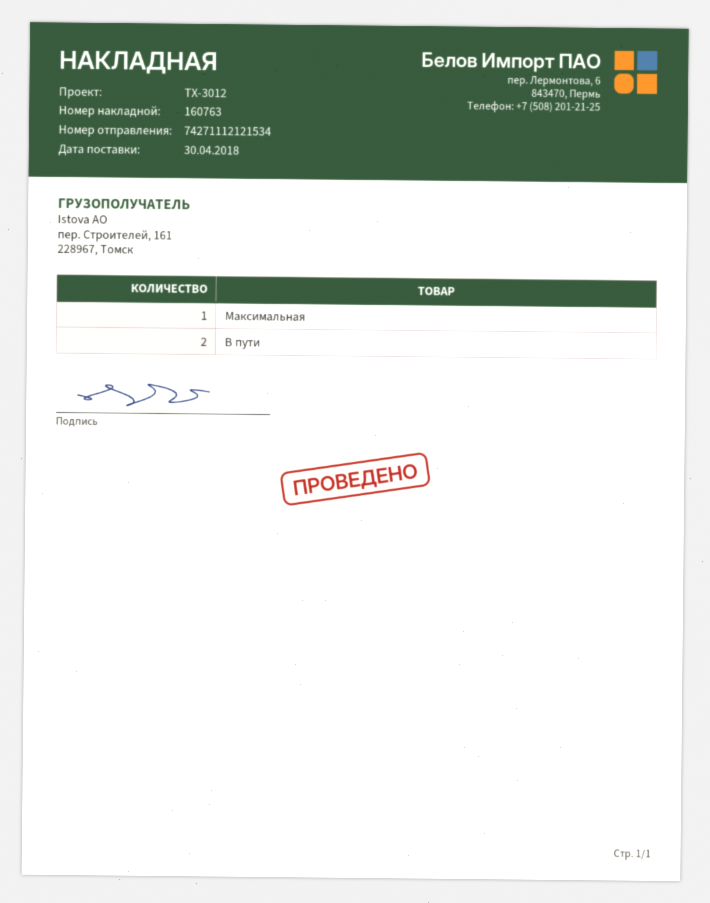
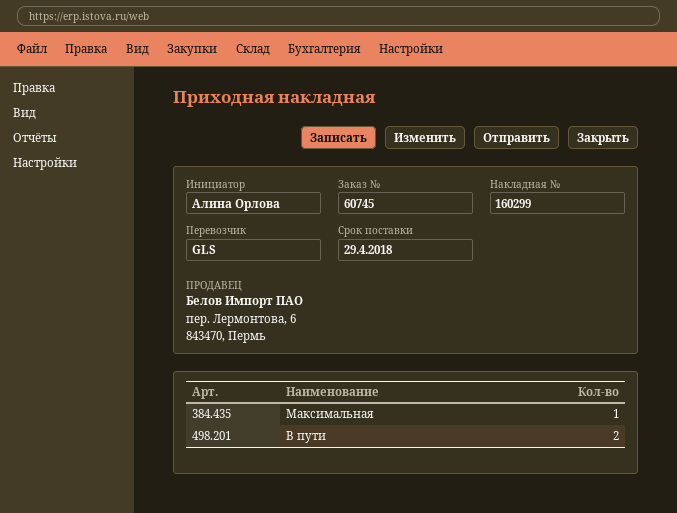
delivery note number: 160763 -> 160299
delivery date: 2018-04-30 -> 2018-04-29

